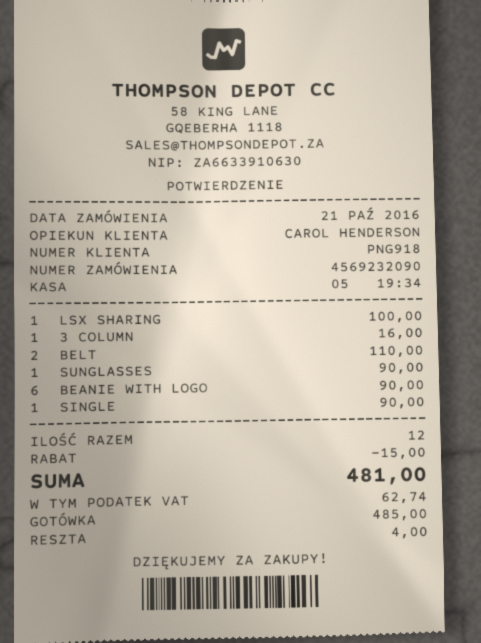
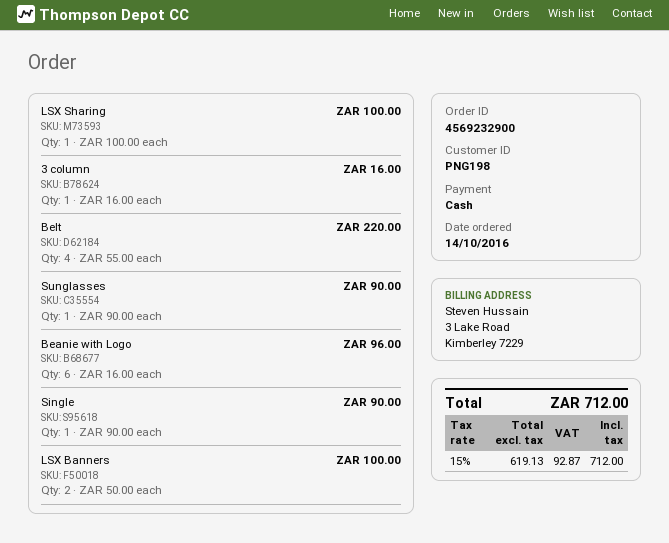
order number: 4569232090 -> 4569232900
order date: 2016-10-21 -> 2016-10-14
customer number: PNG918 -> PNG198
BELT: 2 for 110.00 -> 4 for 220.00
BEANIE WITH LOGO: 6 for 90.00 -> 6 for 96.00
LSX Banners: none -> 2 for 100.00
discount: 15.00 -> none
tax: 62.74 -> 92.87
total: 481.00 -> 712.00

